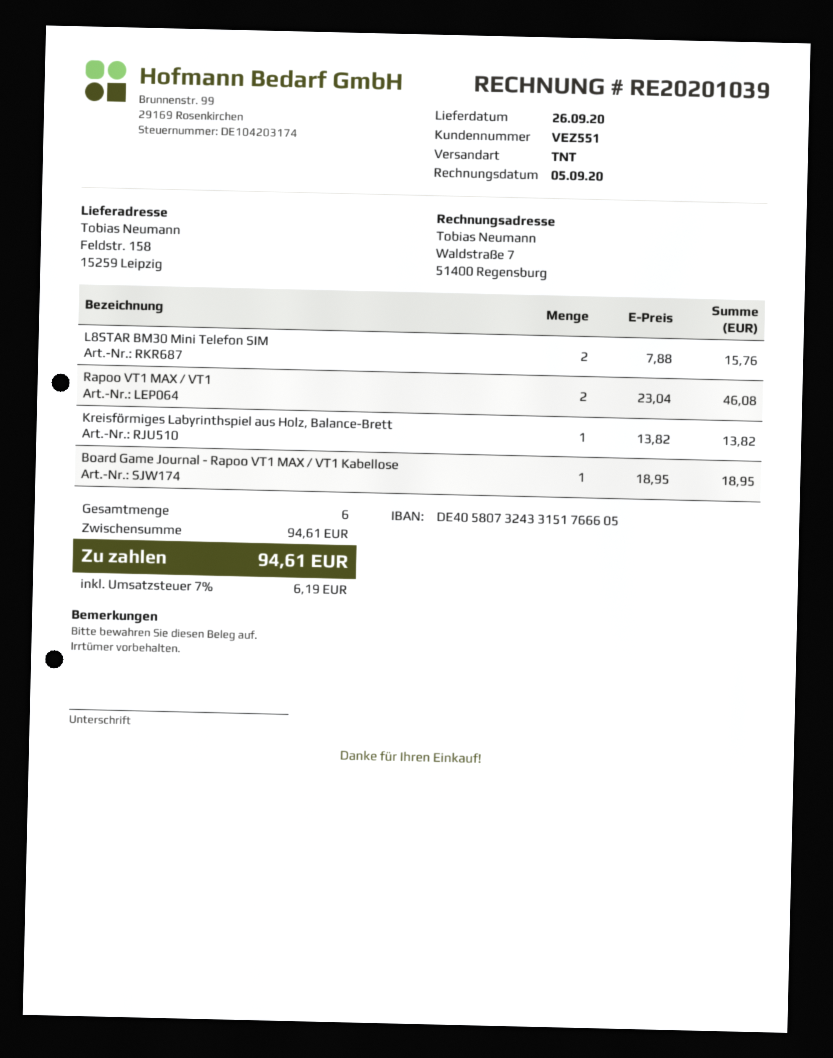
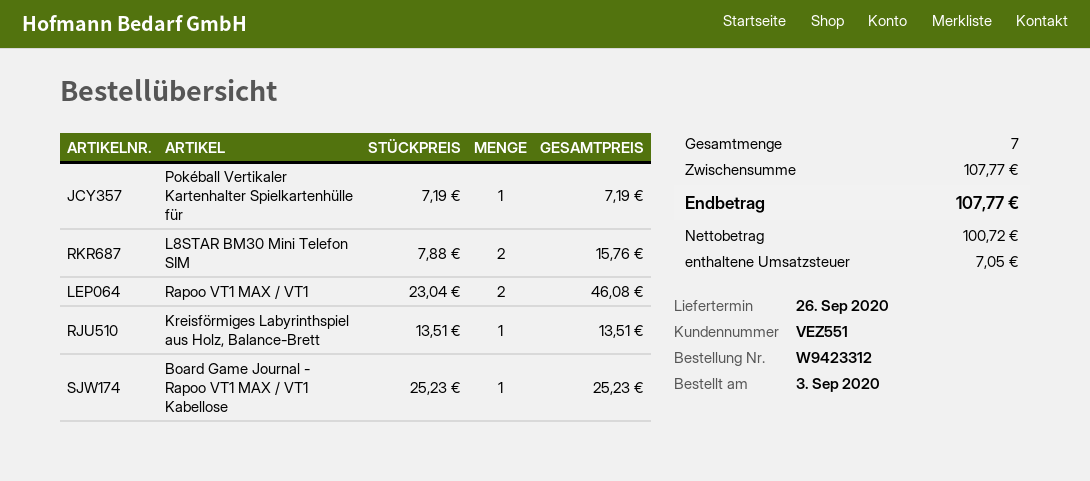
Kreisförmiges Labyrinthspiel aus Holz, Balance-Brett: 1 x 13.82 = 13.82 -> 1 x 13.51 = 13.51
Board Game Journal - Rapoo VT1 MAX / VT1 Kabellose: 1 x 18.95 = 18.95 -> 1 x 25.23 = 25.23
Pokéball Vertikaler Kartenhalter Spielkartenhülle für: none -> 1 x 7.19 = 7.19
total quantity: 6 -> 7
subtotal: 94.61 -> 107.77
tax: 6.19 -> 7.05
total: 94.61 -> 107.77

